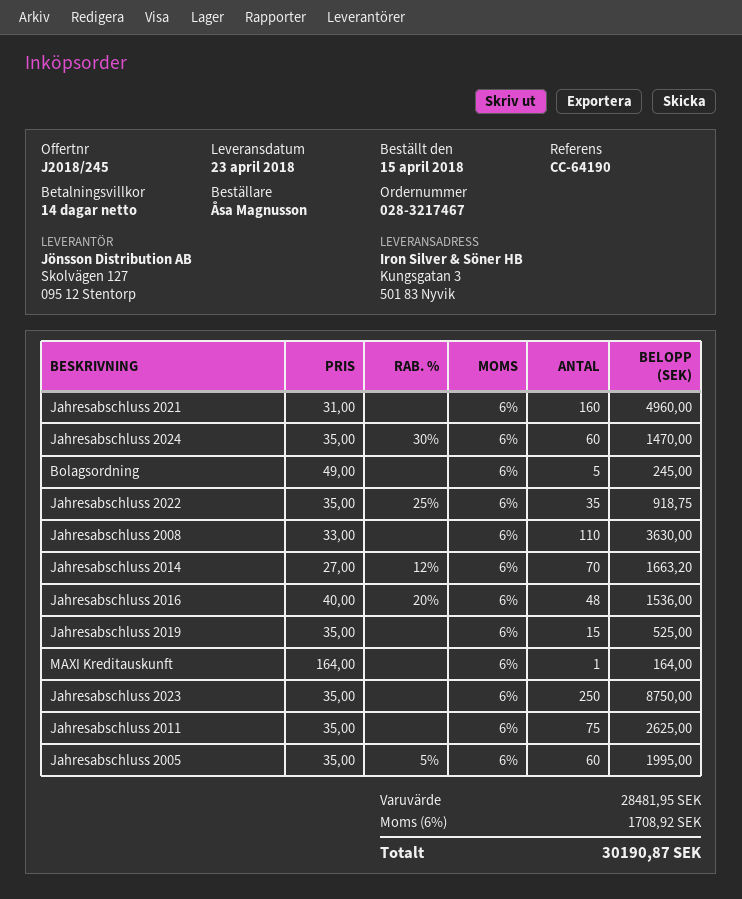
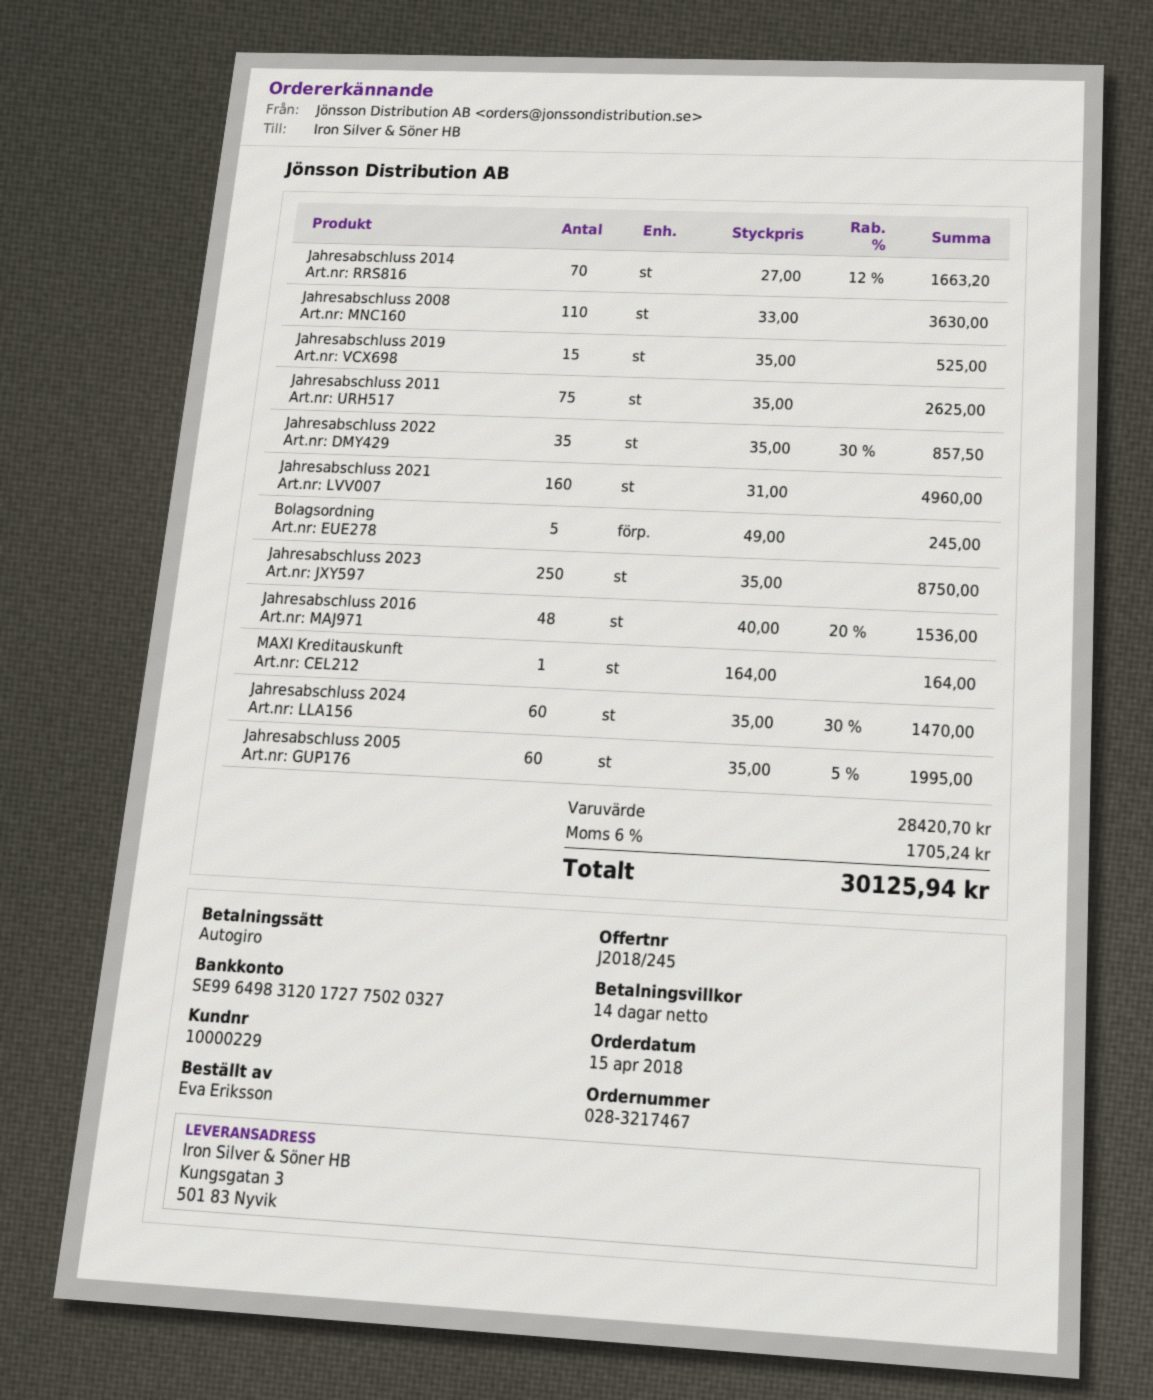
ordered by: Åsa Magnusson -> Eva Eriksson
Jahresabschluss 2022: 35 x 35.00 - 25% = 918.75 -> 35 x 35.00 - 30% = 857.50
subtotal: 28481.95 -> 28420.70
tax: 6% = 1708.92 -> 6% = 1705.24
total: 30190.87 -> 30125.94

